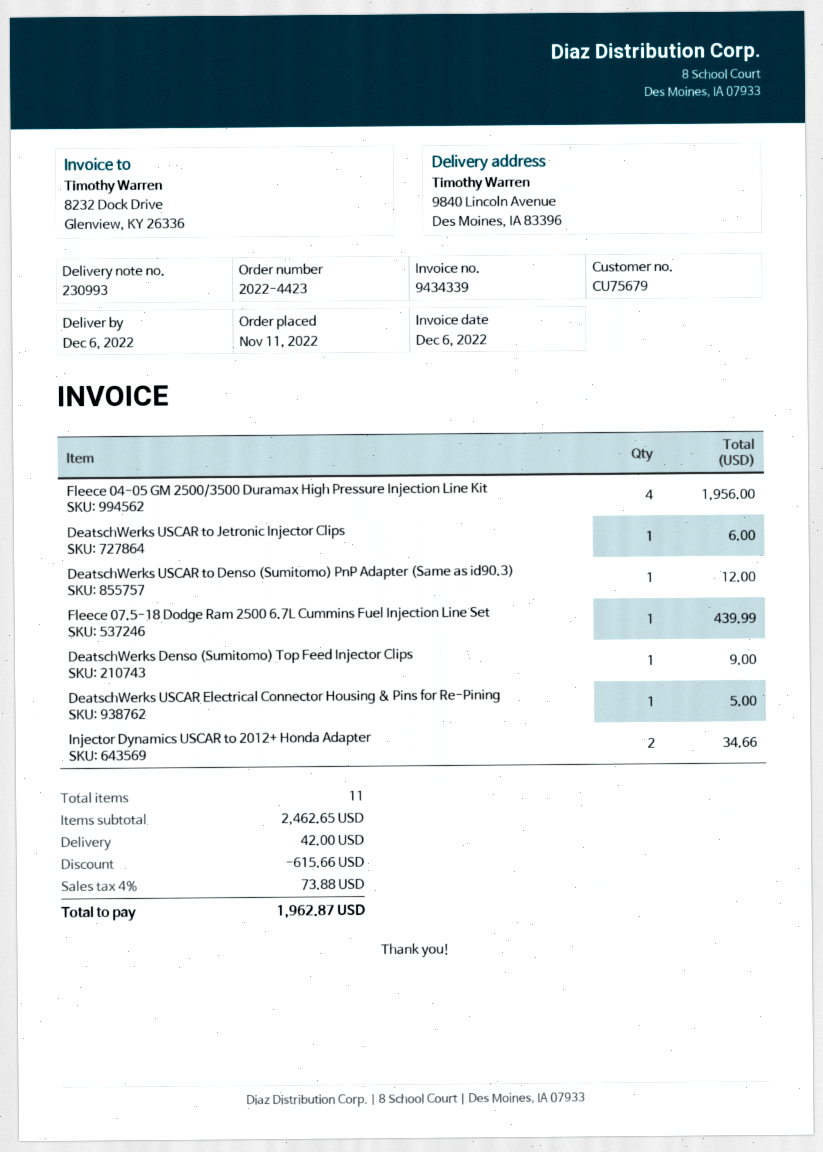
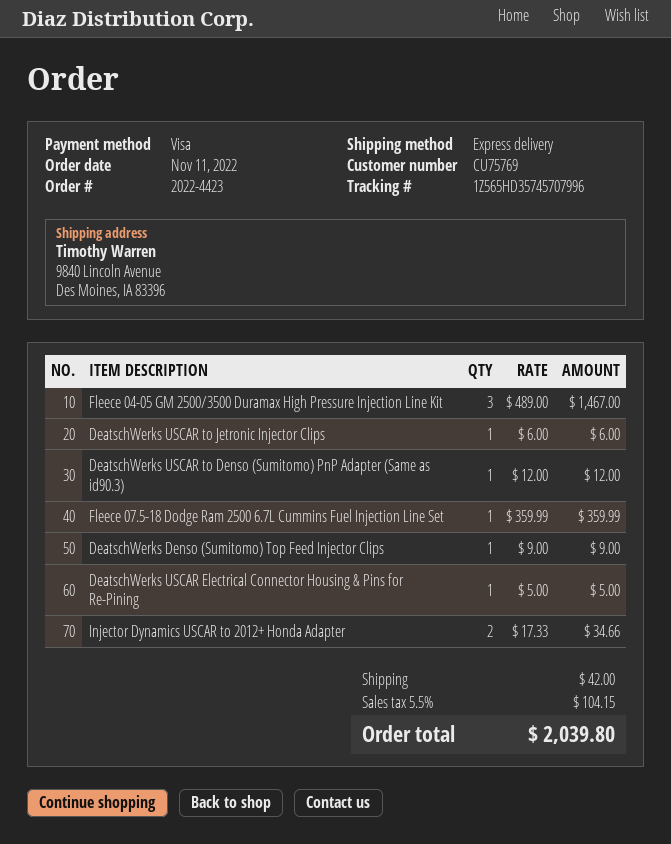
customer number: CU75679 -> CU75769
Fleece 04-05 GM 2500/3500 Duramax High Pressure Injection Line Kit: 4 for 1956.00 -> 3 for 1467.00
Fleece 07.5-18 Dodge Ram 2500 6.7L Cummins Fuel Injection Line Set: 1 for 439.99 -> 1 for 359.99
discount: 615.66 -> none
tax: 4% = 73.88 -> 5.5% = 104.15
total: 1962.87 -> 2039.80

